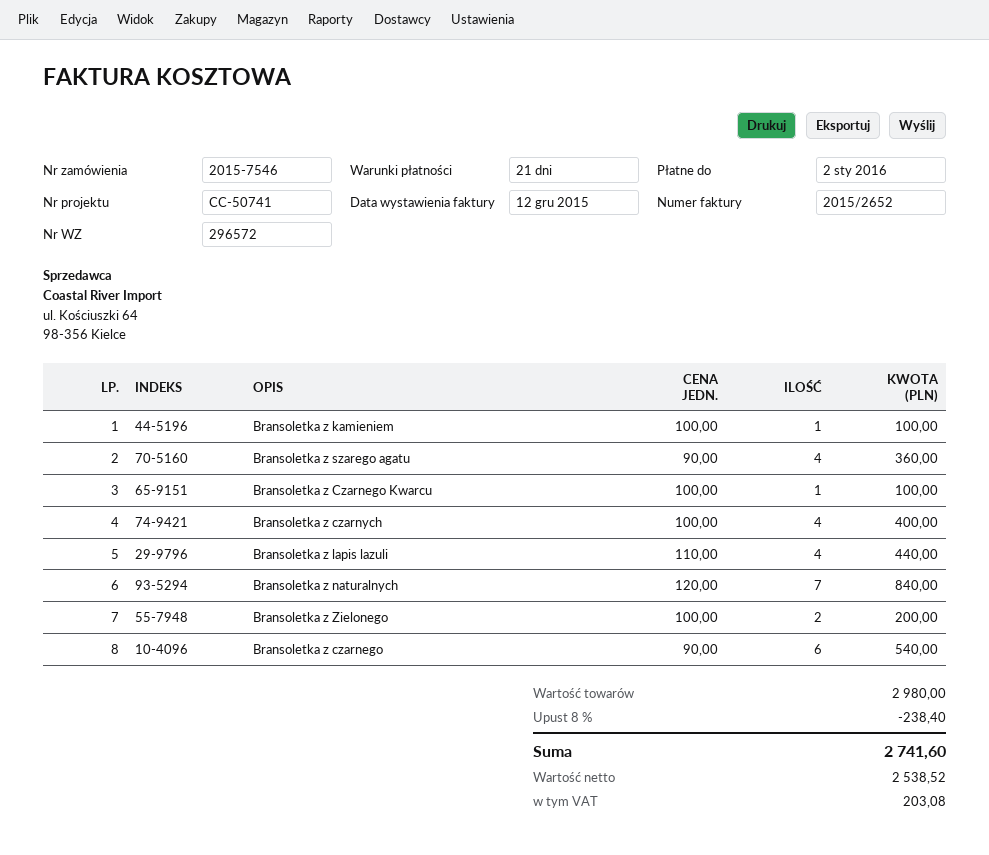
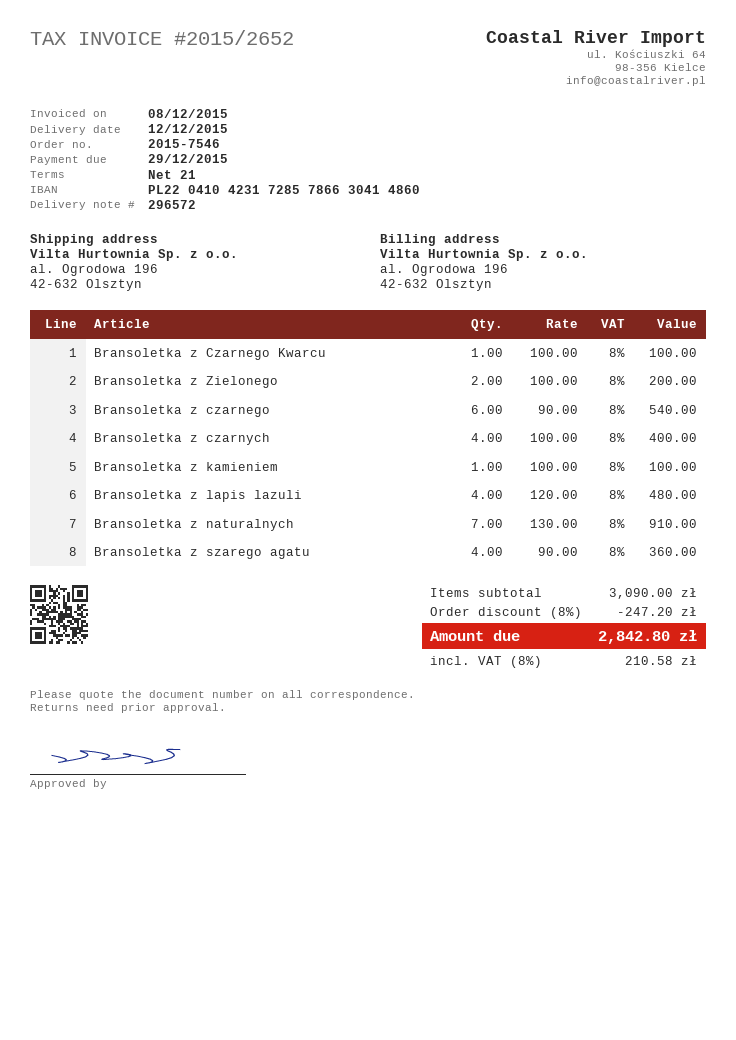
invoice date: 2015-12-12 -> 2015-12-08
due date: 2016-01-02 -> 2015-12-29
Bransoletka z lapis lazuli: 4 x 110.00 = 440.00 -> 4 x 120.00 = 480.00
Bransoletka z naturalnych: 7 x 120.00 = 840.00 -> 7 x 130.00 = 910.00
subtotal: 2980.00 -> 3090.00
discount: 8% = 238.40 -> 8% = 247.20
tax: 203.08 -> 210.58
total: 2741.60 -> 2842.80

